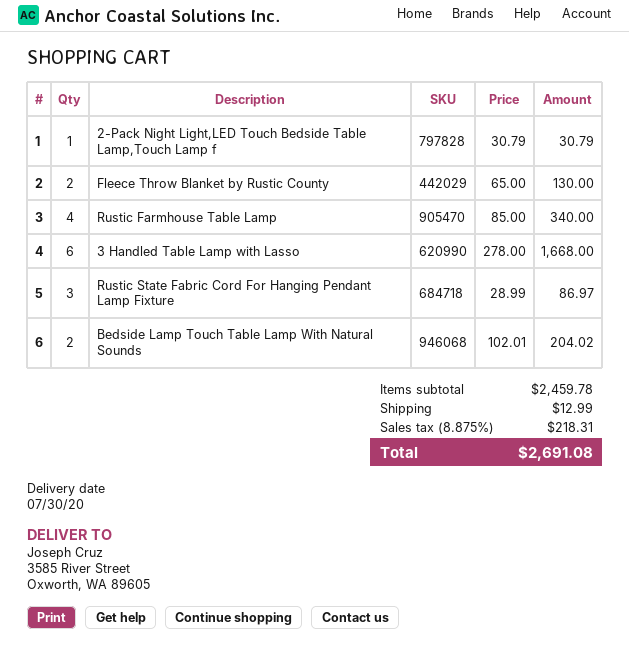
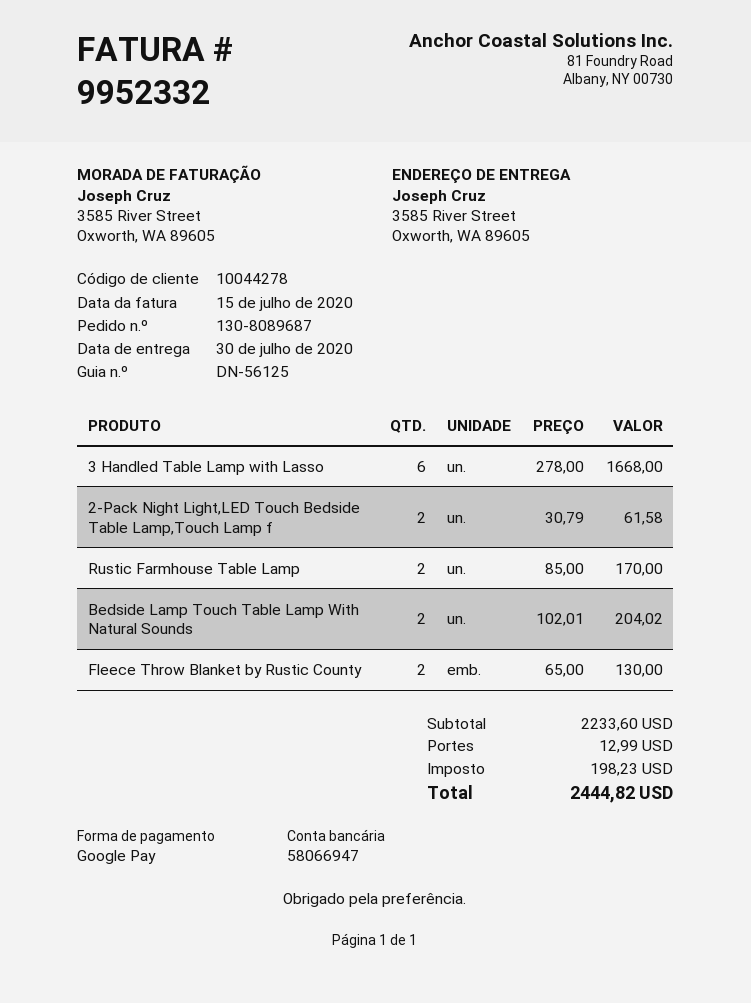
2-Pack Night Light,LED Touch Bedside Table Lamp,Touch Lamp f: 1 x 30.79 = 30.79 -> 2 x 30.79 = 61.58
Rustic Farmhouse Table Lamp: 4 x 85.00 = 340.00 -> 2 x 85.00 = 170.00
Rustic State Fabric Cord For Hanging Pendant Lamp Fixture: 3 x 28.99 = 86.97 -> none
subtotal: 2459.78 -> 2233.60
tax: 218.31 -> 198.23
total: 2691.08 -> 2444.82

